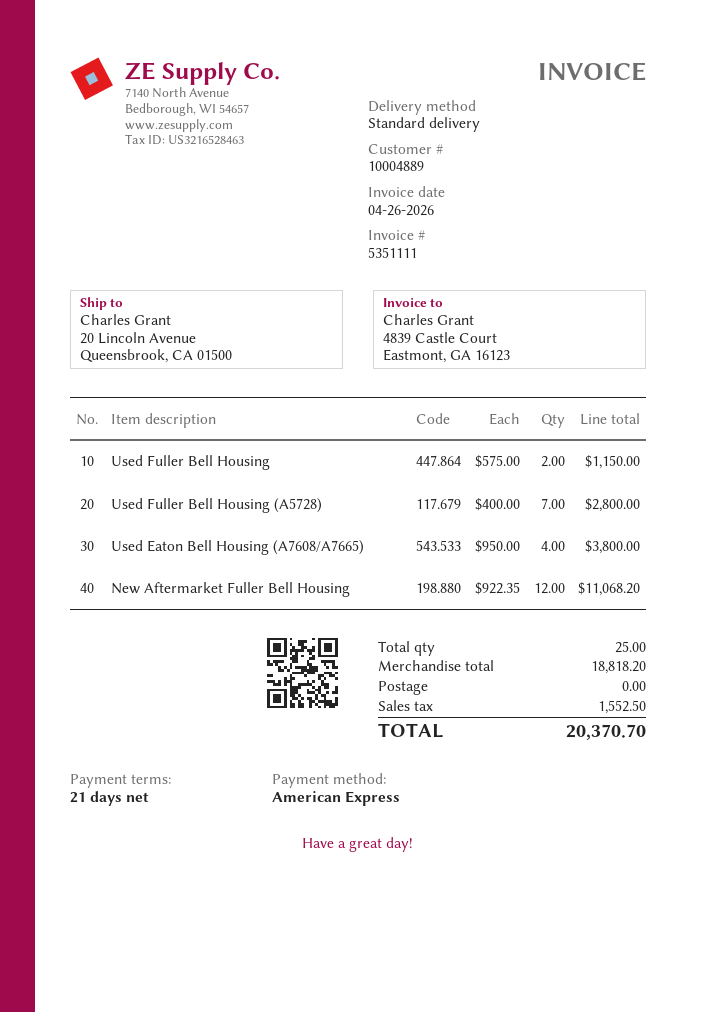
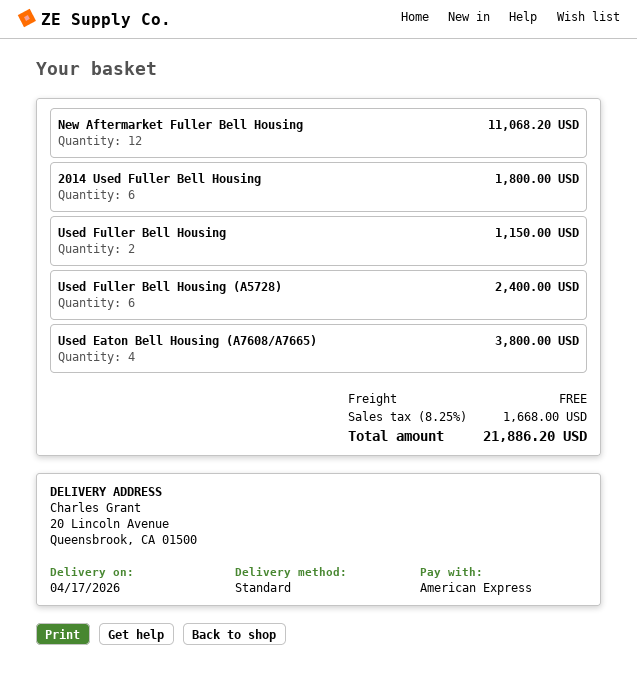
Used Fuller Bell Housing (A5728): 7 for 2800.00 -> 6 for 2400.00
2014 Used Fuller Bell Housing: none -> 6 for 1800.00
tax: 1552.50 -> 1668.00
total: 20370.70 -> 21886.20

